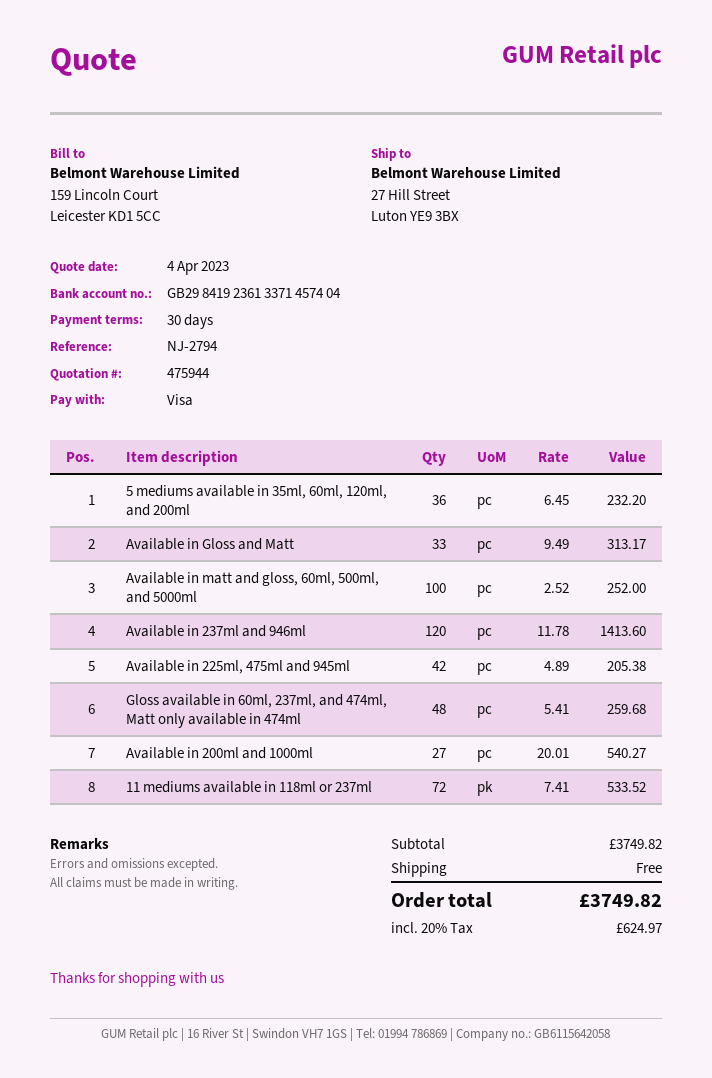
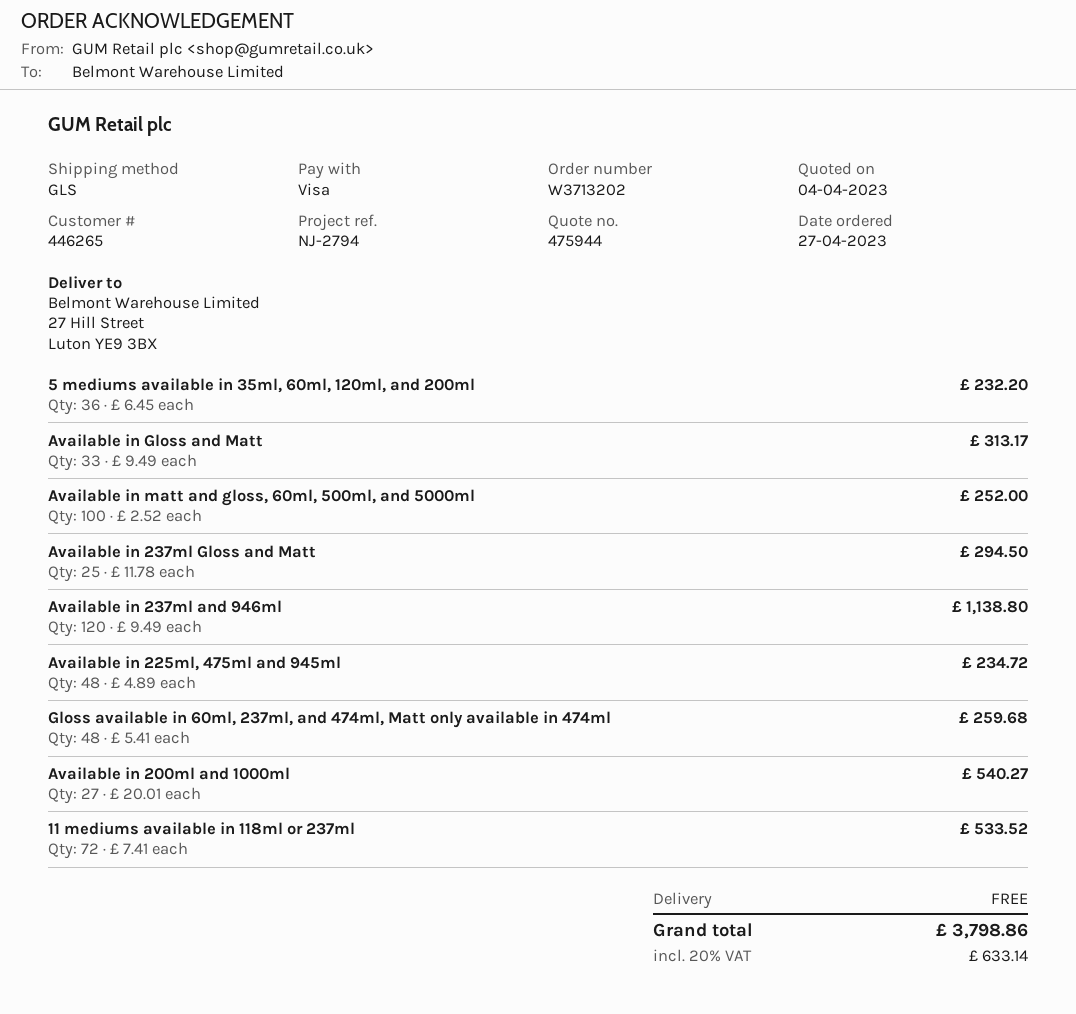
Available in 237ml and 946ml: 120 x 11.78 = 1413.60 -> 120 x 9.49 = 1138.80
Available in 225ml, 475ml and 945ml: 42 x 4.89 = 205.38 -> 48 x 4.89 = 234.72
Available in 237ml Gloss and Matt: none -> 25 x 11.78 = 294.50
tax: 20% = 624.97 -> 20% = 633.14
total: 3749.82 -> 3798.86

